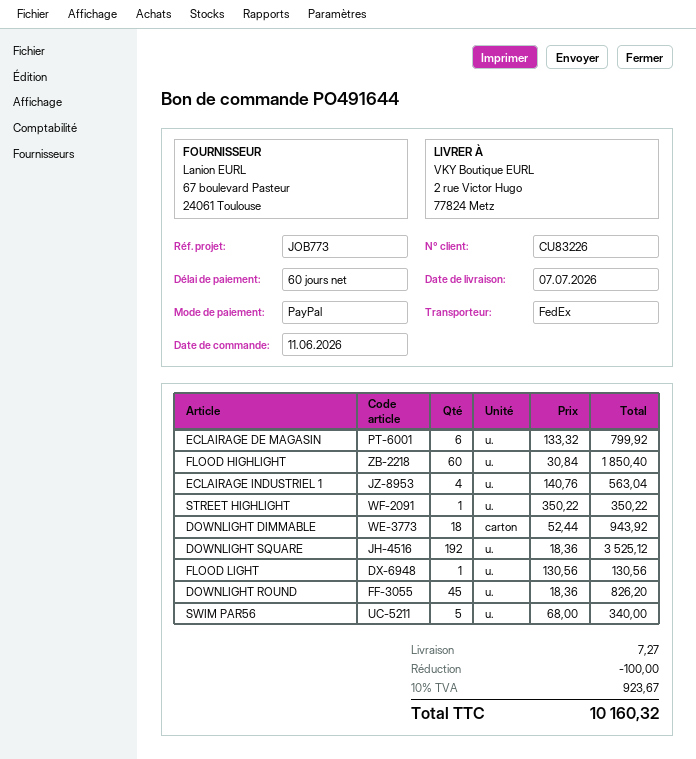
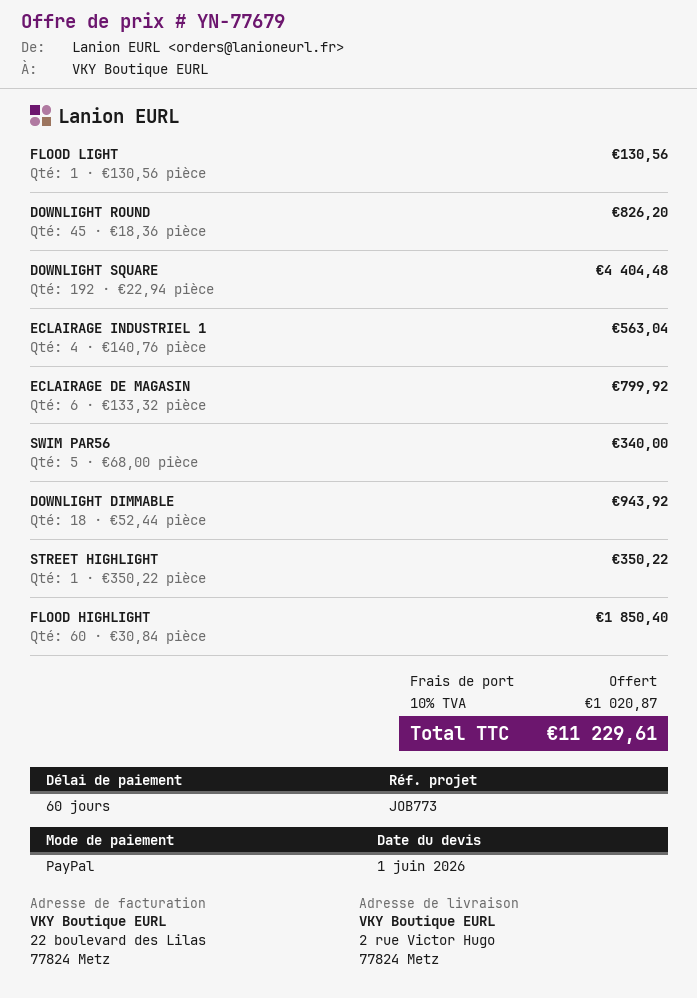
DOWNLIGHT SQUARE: 192 x 18.36 = 3525.12 -> 192 x 22.94 = 4404.48
discount: 100.00 -> none
shipping: 7.27 -> 0.00
tax: 10% = 923.67 -> 10% = 1020.87
total: 10160.32 -> 11229.61

